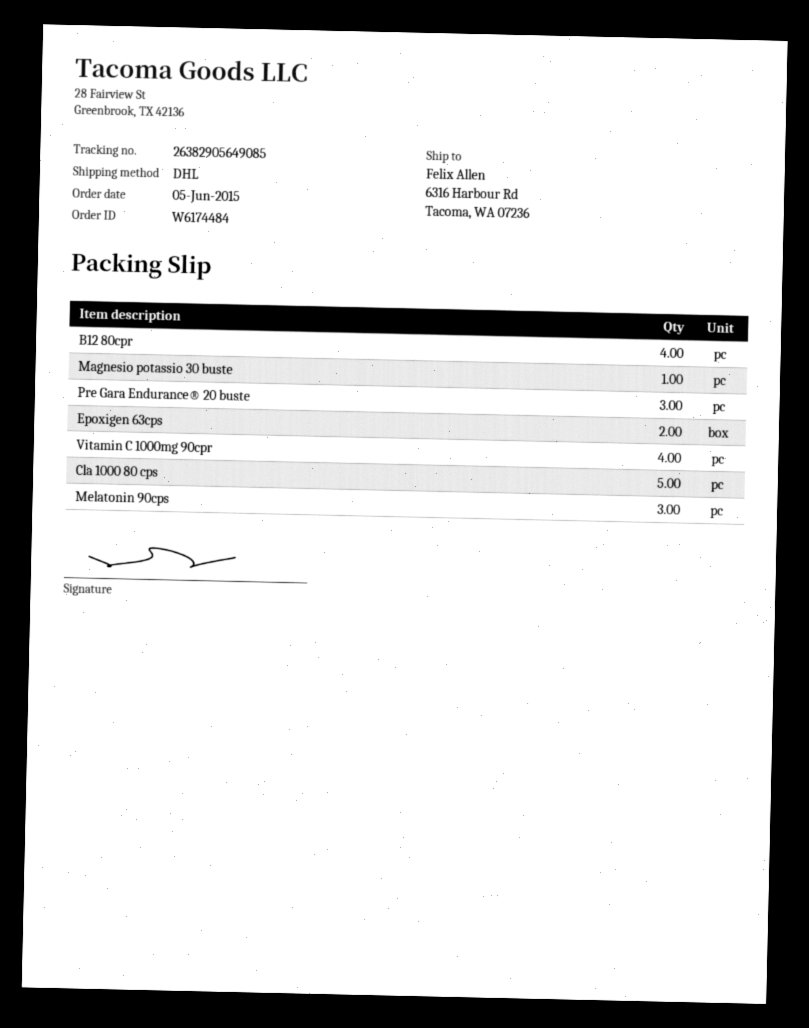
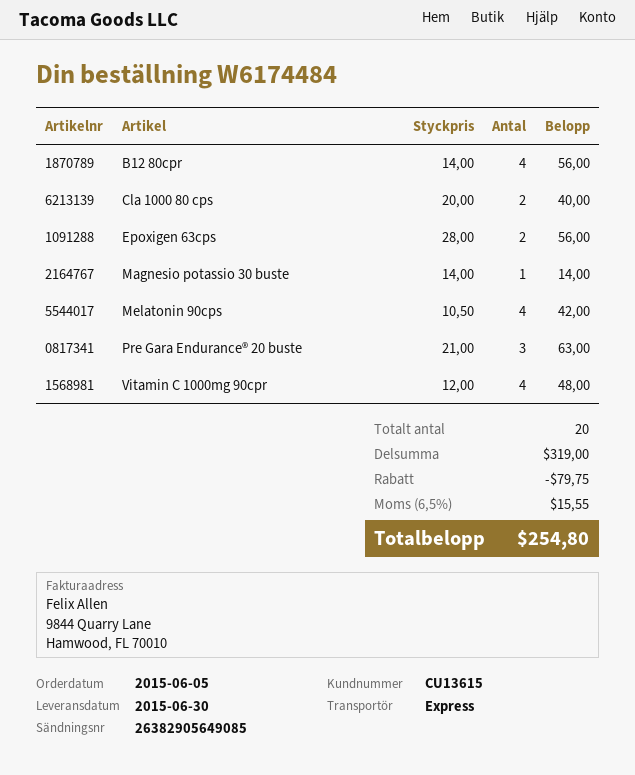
shipping method: DHL -> express
Cla 1000 80 cps: 5 -> 2
Melatonin 90cps: 3 -> 4

